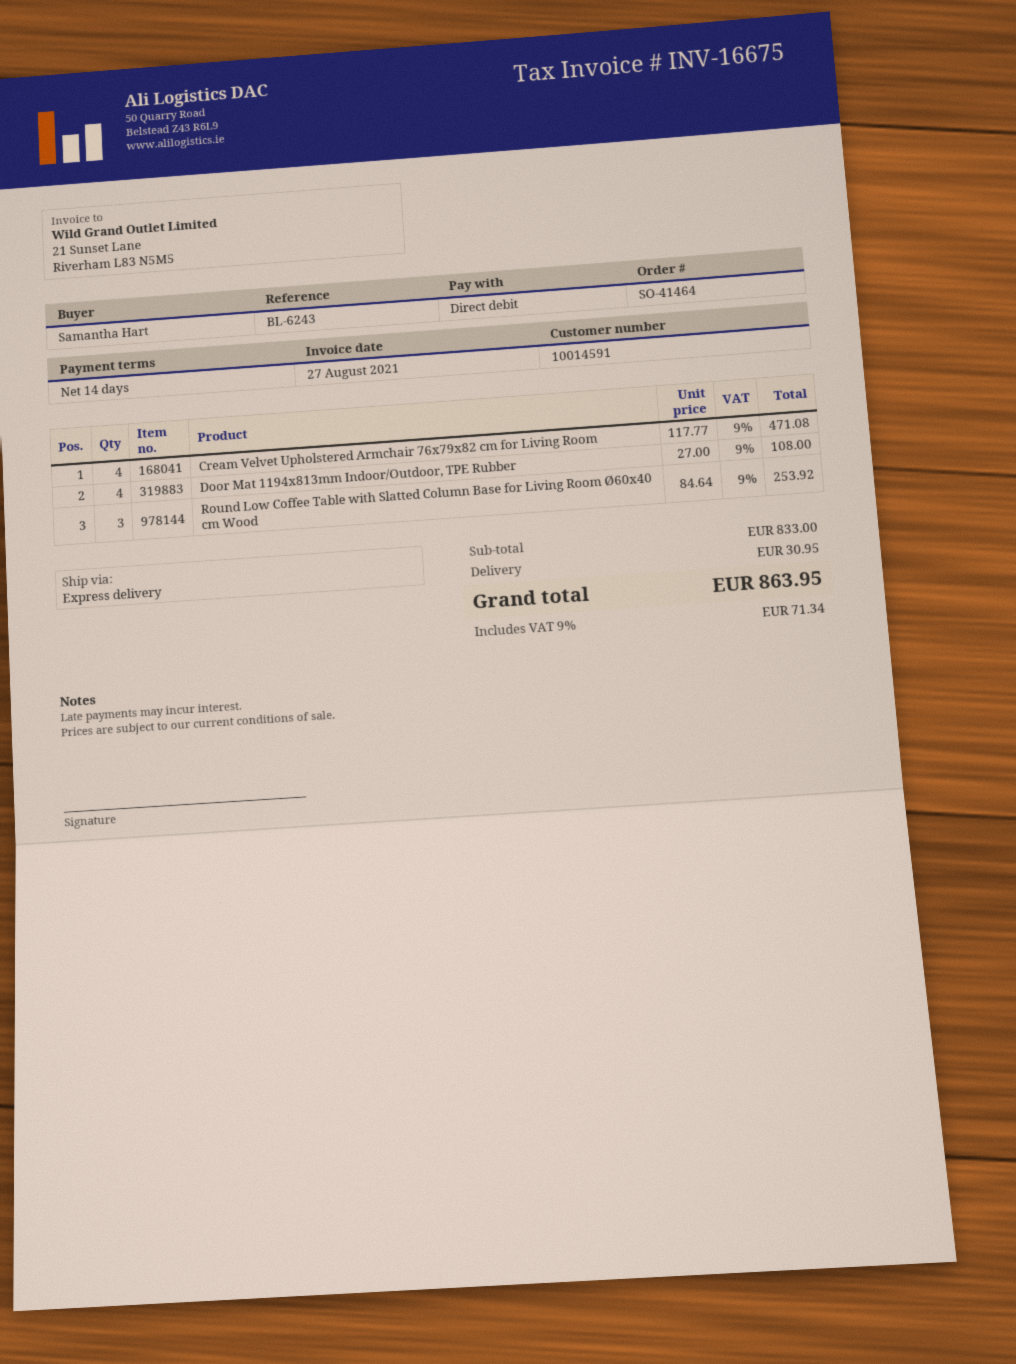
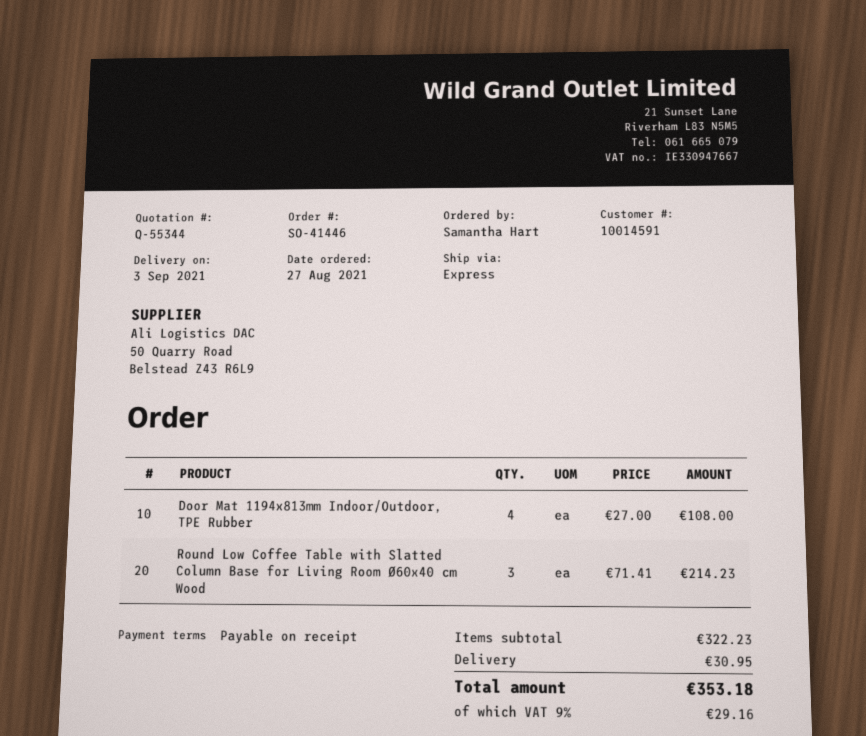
order number: SO-41464 -> SO-41446
payment terms: 14 days -> on receipt
Cream Velvet Upholstered Armchair 76x79x82 cm for Living Room: 4 x 117.77 = 471.08 -> none
Round Low Coffee Table with Slatted Column Base for Living Room Ø60x40 cm Wood: 3 x 84.64 = 253.92 -> 3 x 71.41 = 214.23
subtotal: 833.00 -> 322.23
tax: 9% = 71.34 -> 9% = 29.16
total: 863.95 -> 353.18

